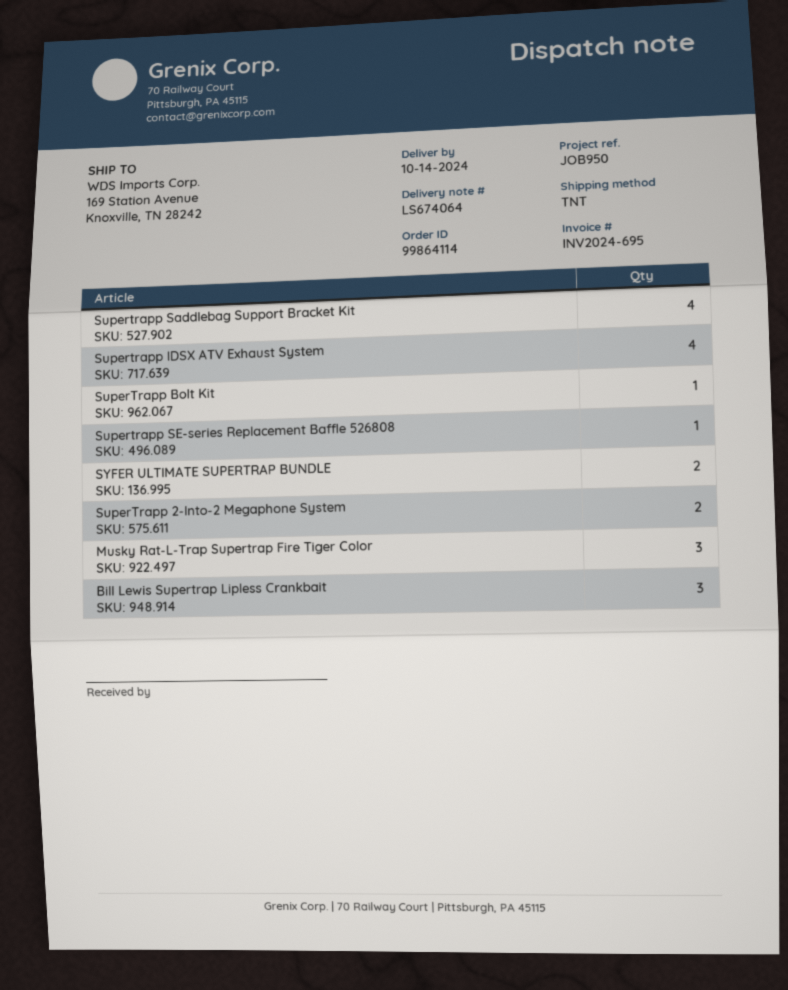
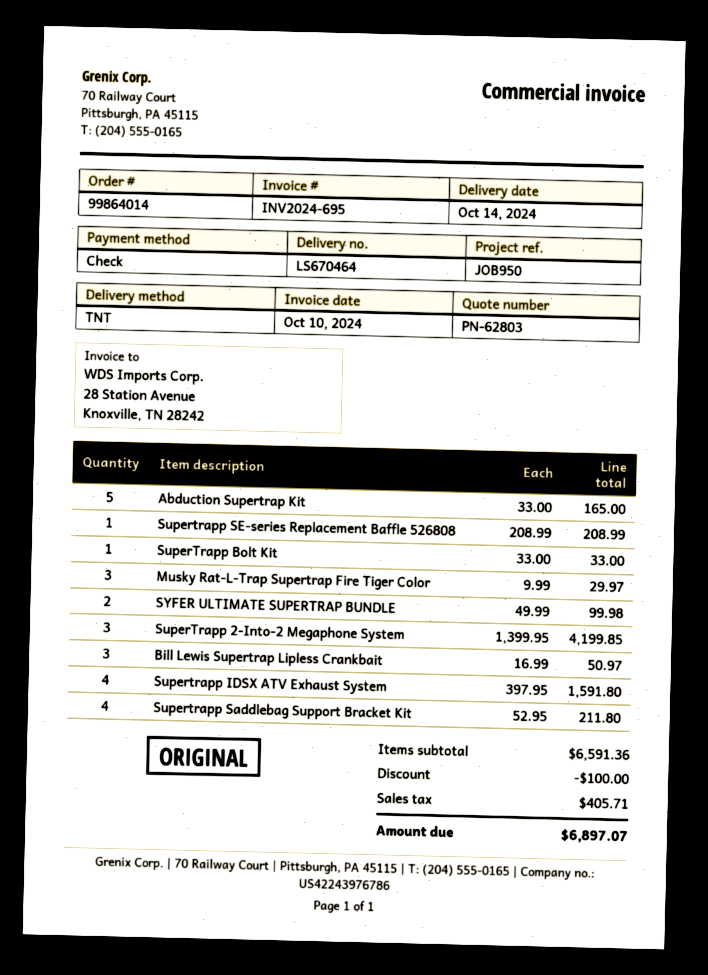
order number: 99864114 -> 99864014
delivery note number: LS674064 -> LS670464
SuperTrapp 2-Into-2 Megaphone System: 2 -> 3
Abduction Supertrap Kit: none -> 5

